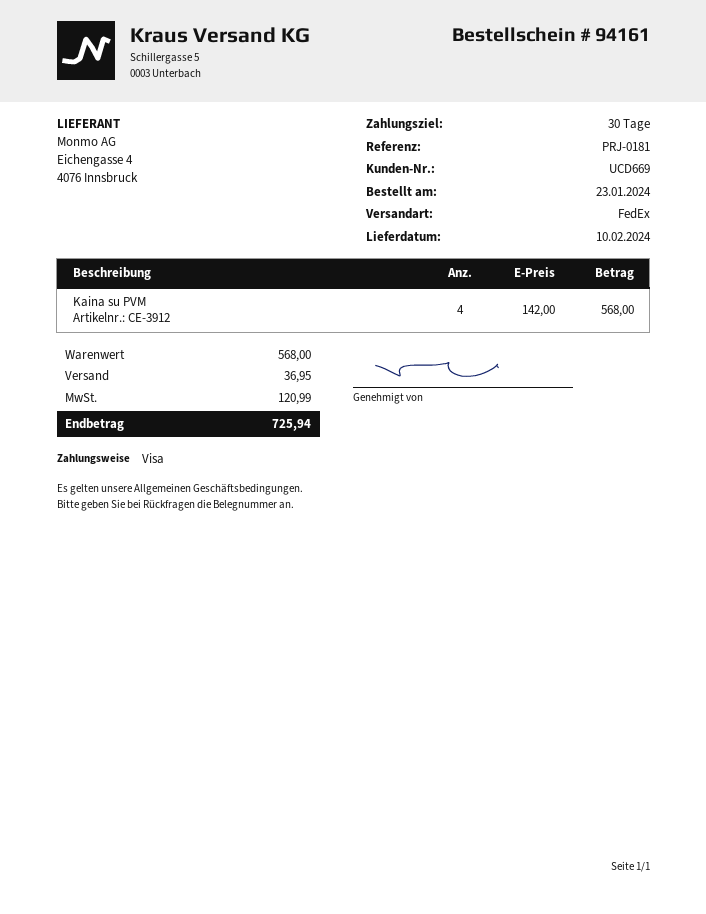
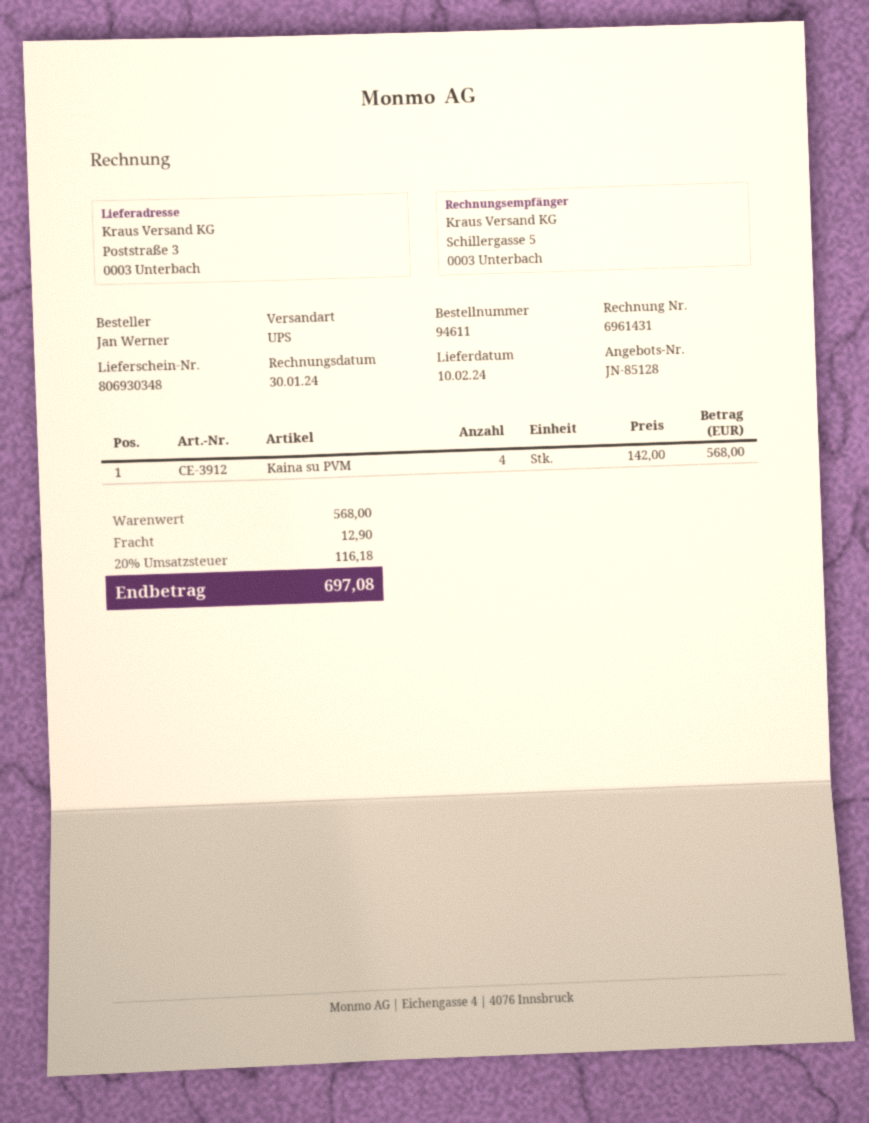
order number: 94161 -> 94611
shipping method: FedEx -> UPS
shipping: 36.95 -> 12.90
tax: 120.99 -> 116.18
total: 725.94 -> 697.08

